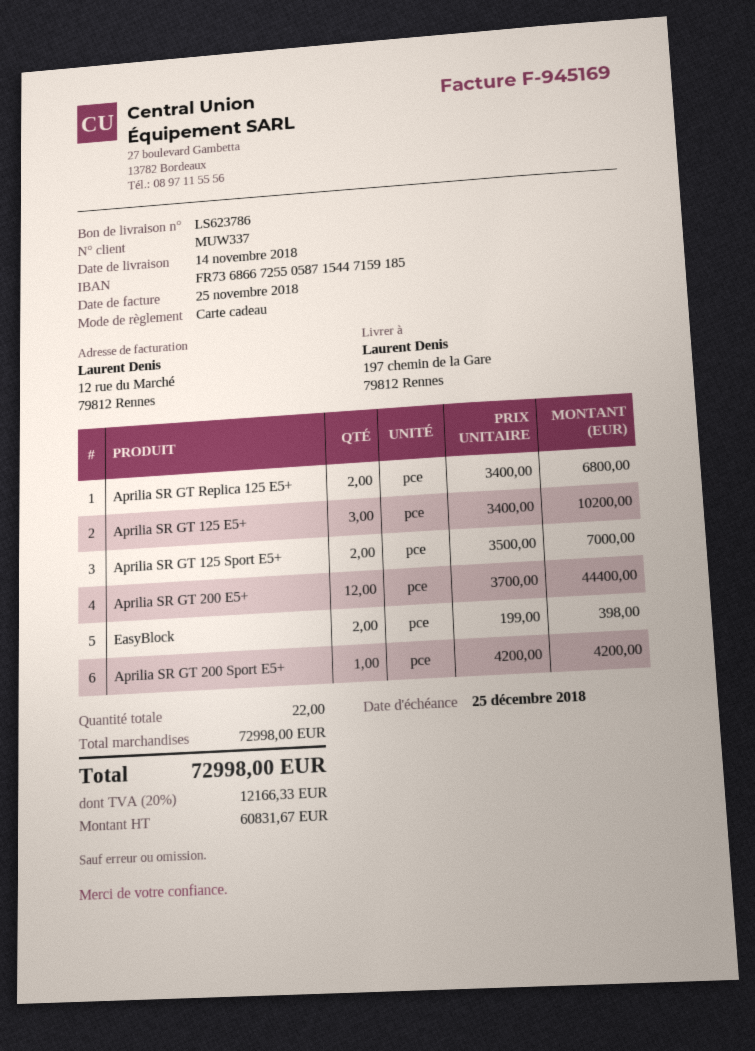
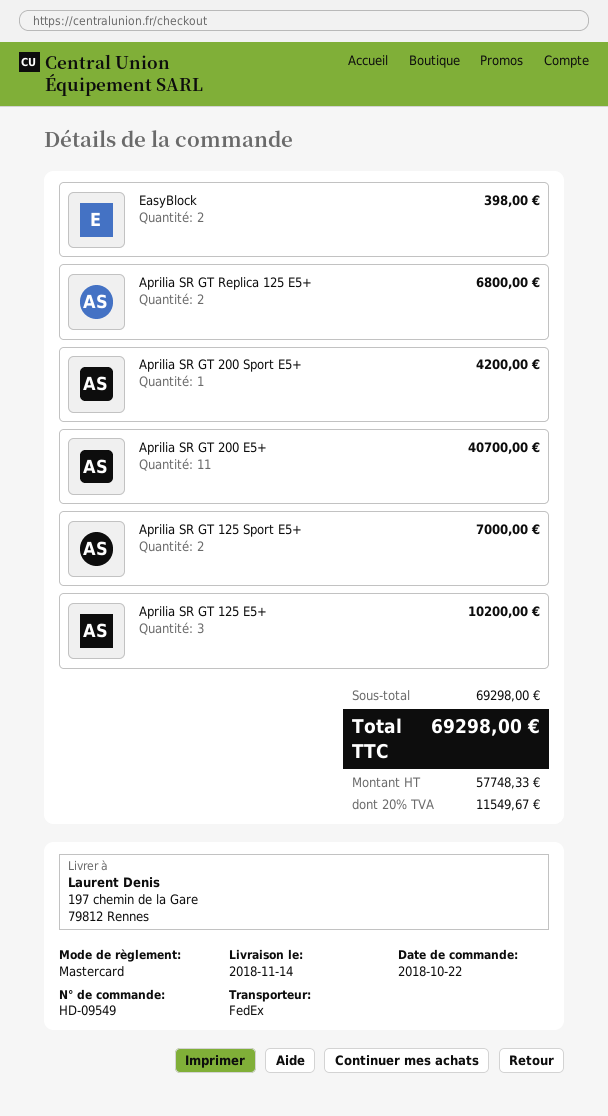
payment method: gift card -> Mastercard
Aprilia SR GT 200 E5+: 12 for 44400.00 -> 11 for 40700.00
subtotal: 72998.00 -> 69298.00
net: 60831.67 -> 57748.33
tax: 20% = 12166.33 -> 20% = 11549.67
total: 72998.00 -> 69298.00

